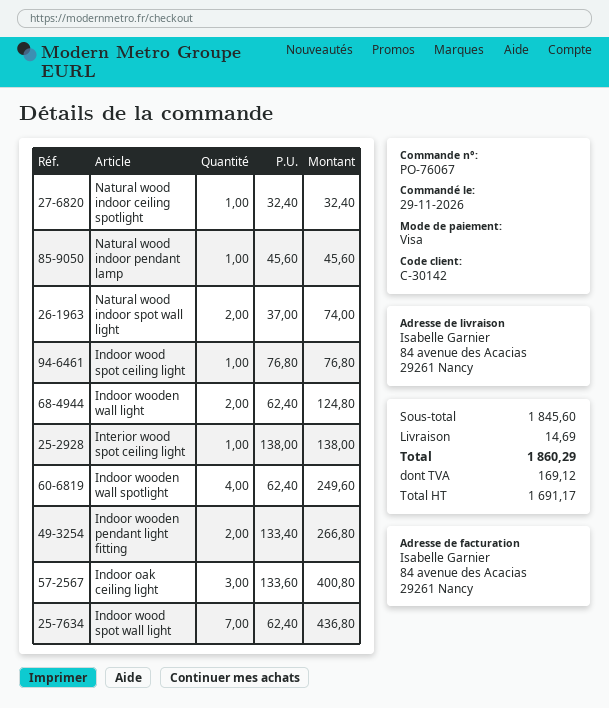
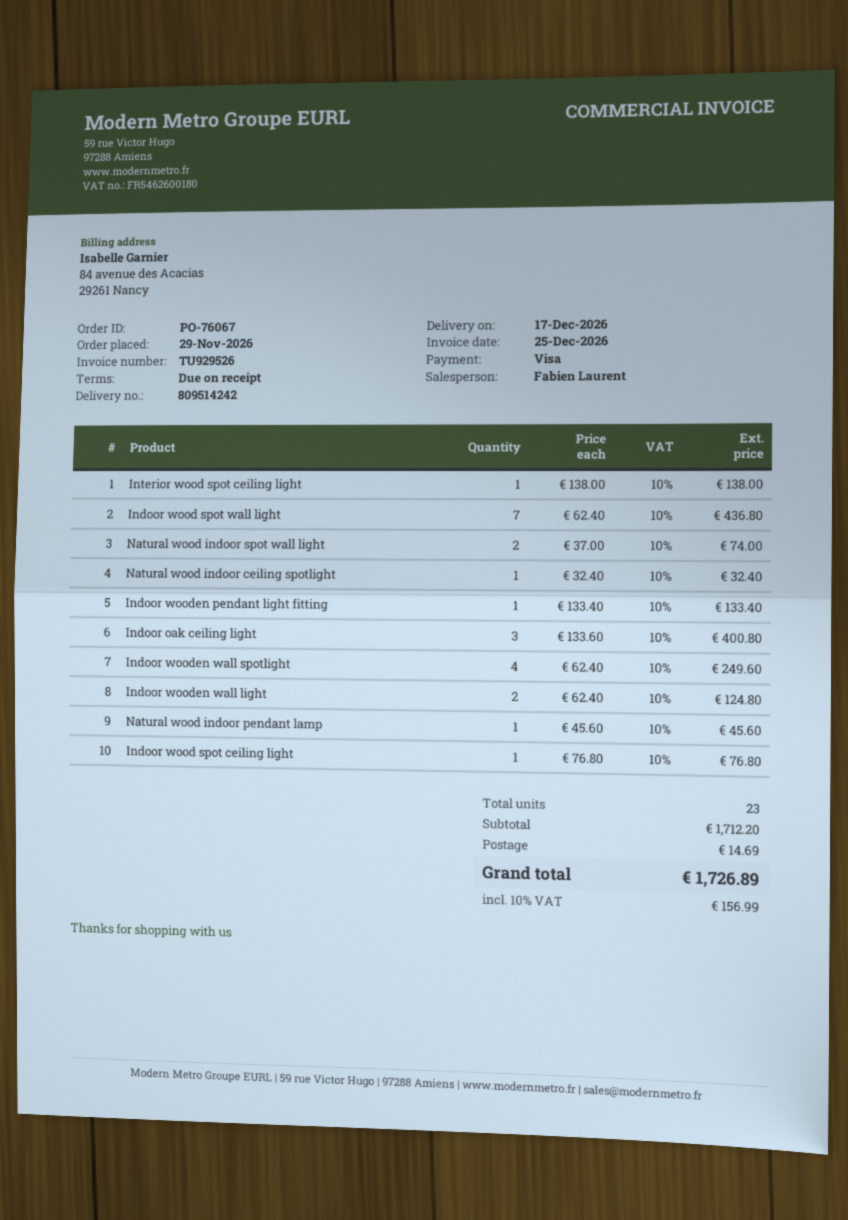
Indoor wooden pendant light fitting: 2 x 133.40 = 266.80 -> 1 x 133.40 = 133.40
subtotal: 1845.60 -> 1712.20
tax: 169.12 -> 156.99
total: 1860.29 -> 1726.89

